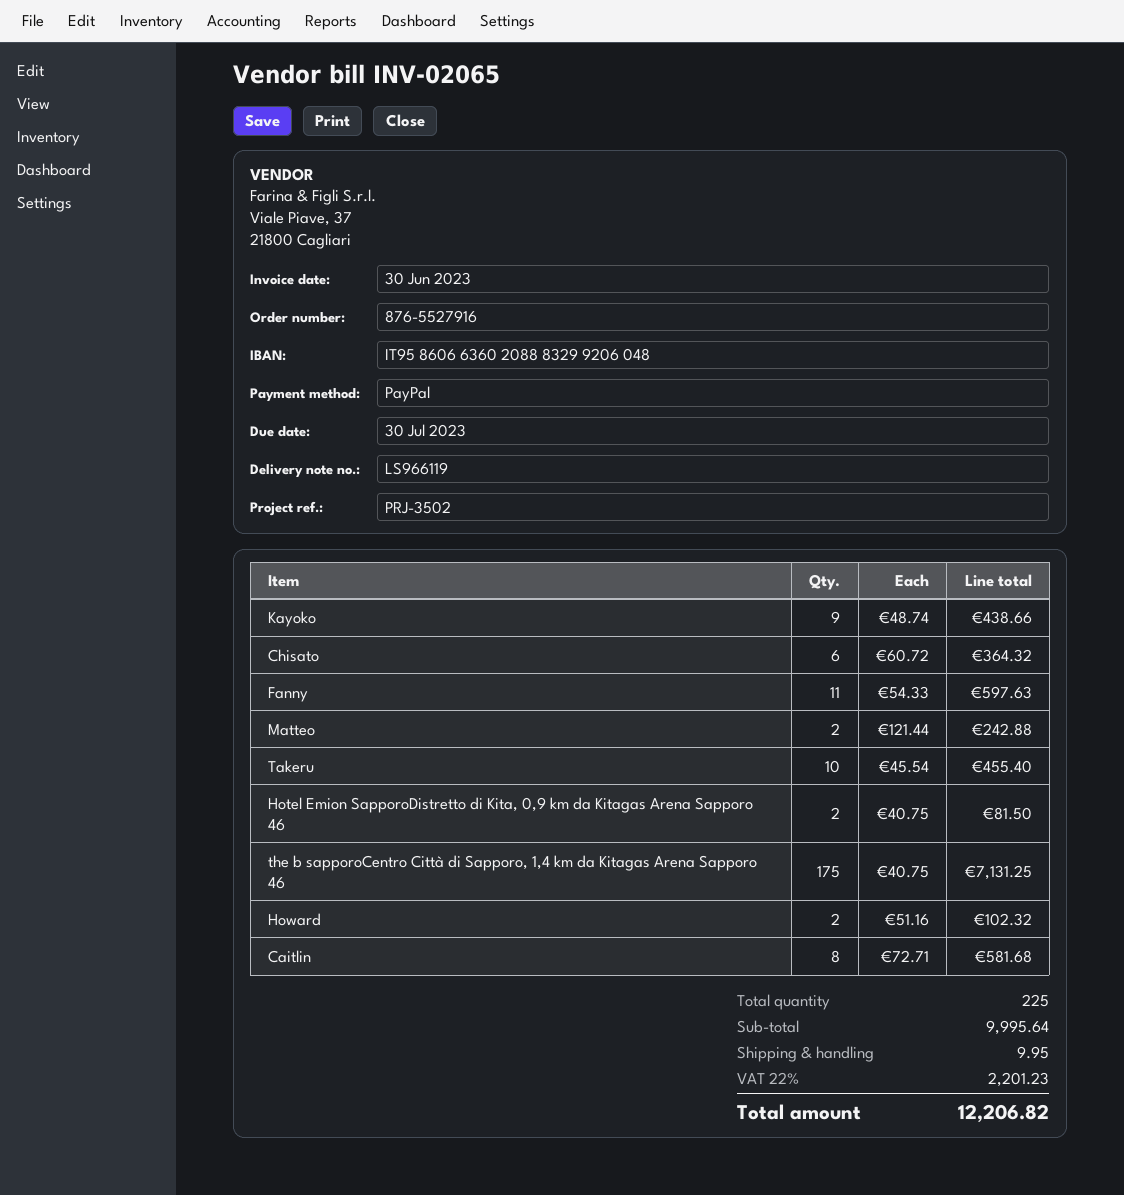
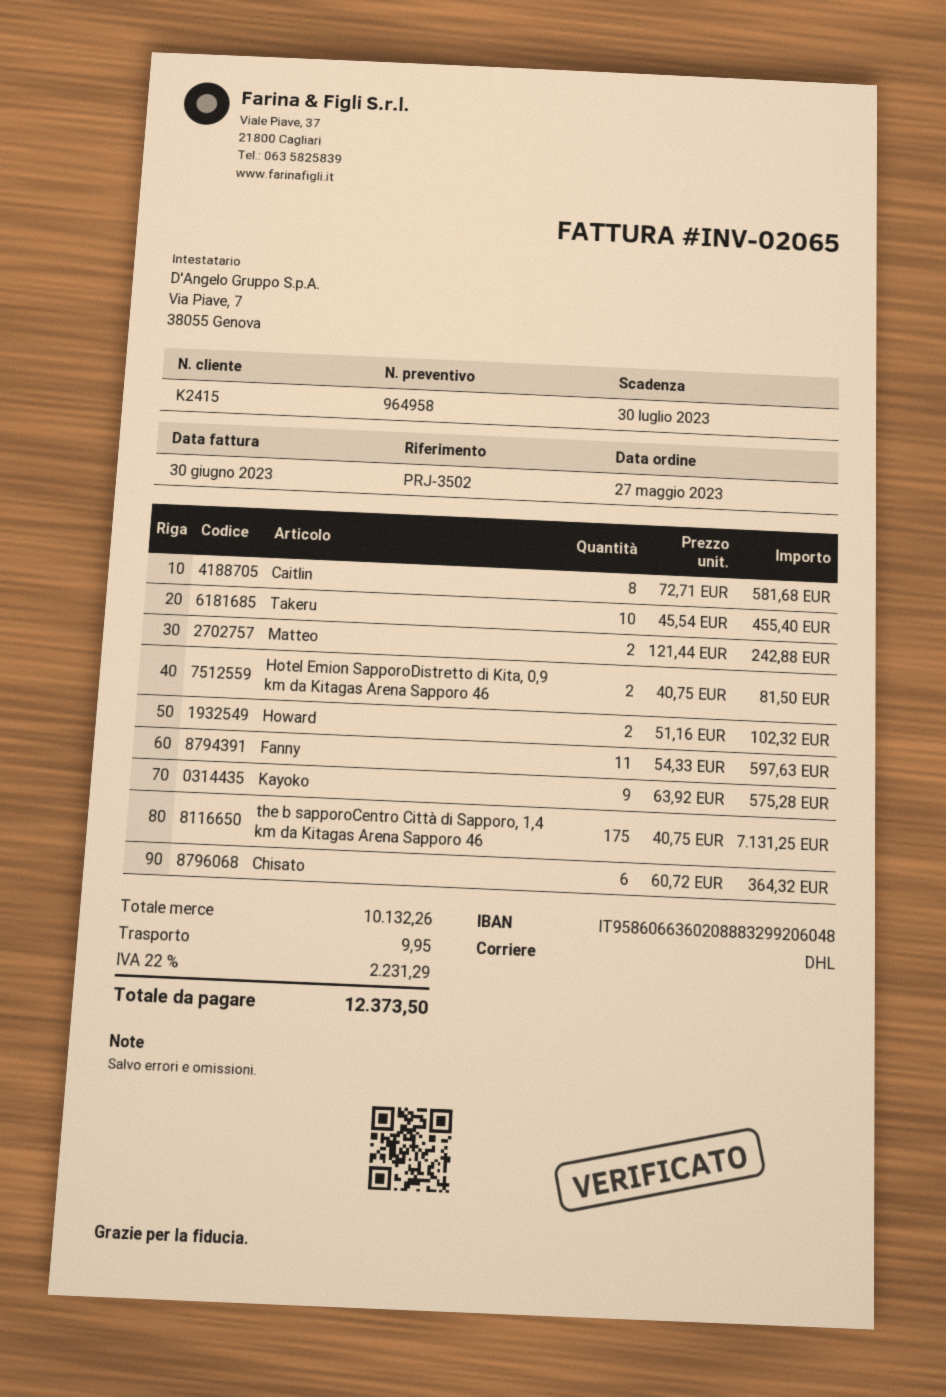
Kayoko: 9 x 48.74 = 438.66 -> 9 x 63.92 = 575.28
subtotal: 9995.64 -> 10132.26
tax: 22% = 2201.23 -> 22% = 2231.29
total: 12206.82 -> 12373.50

